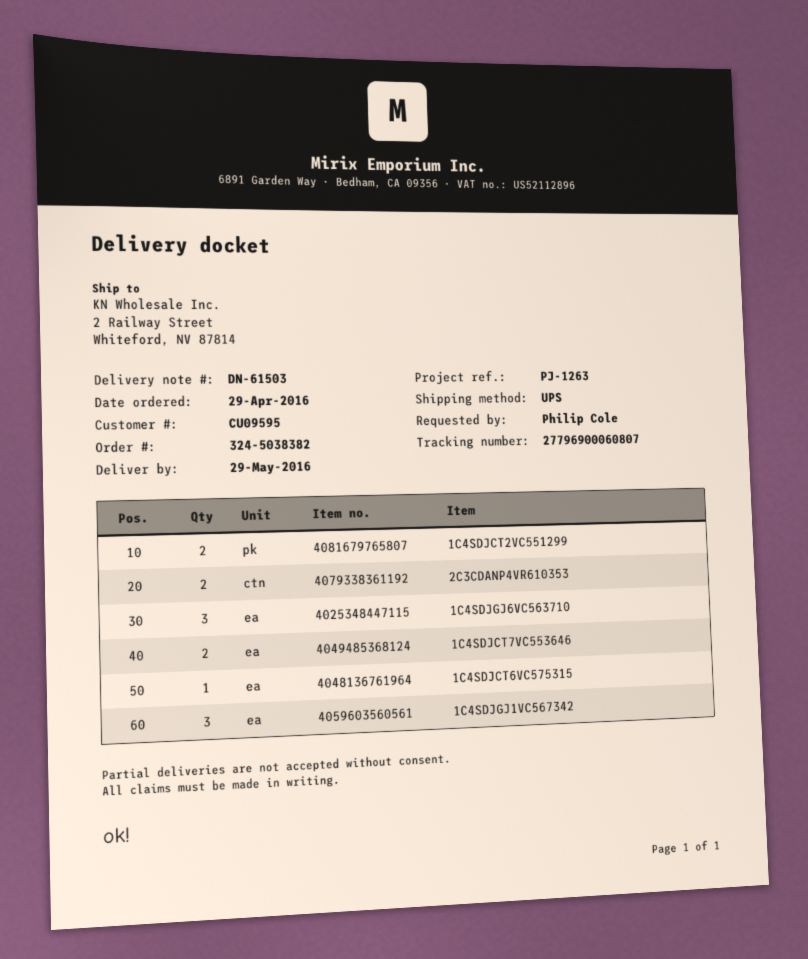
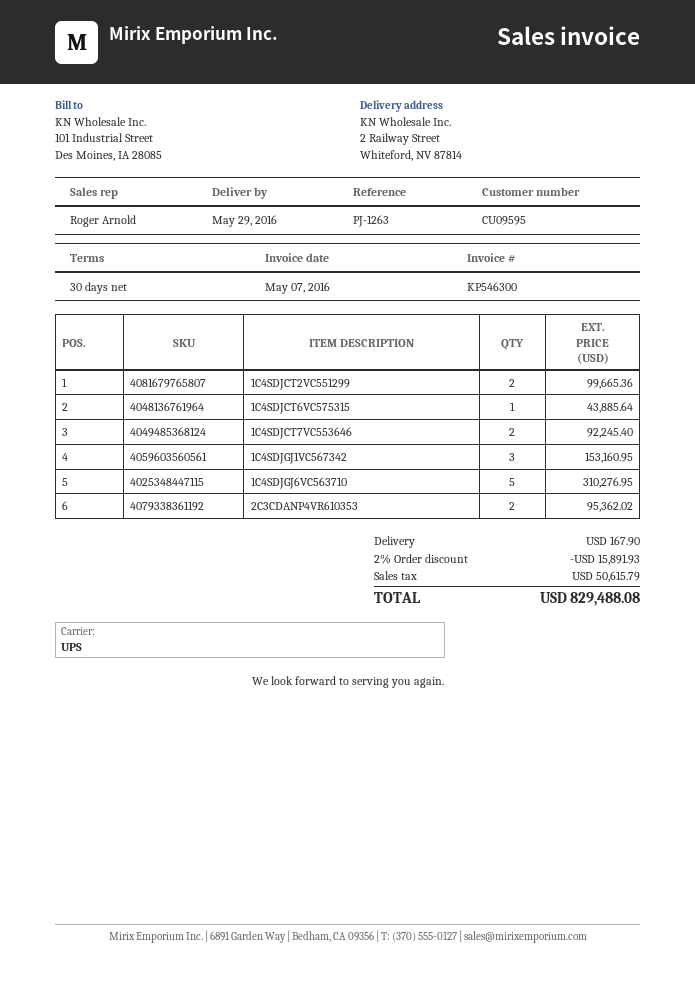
1C4SDJGJ6VC563710: 3 -> 5

